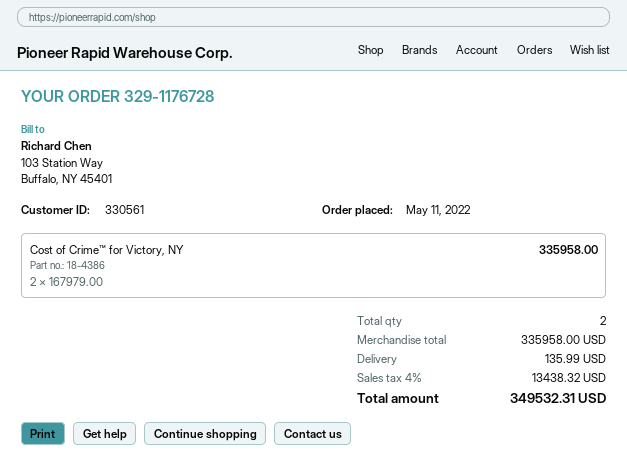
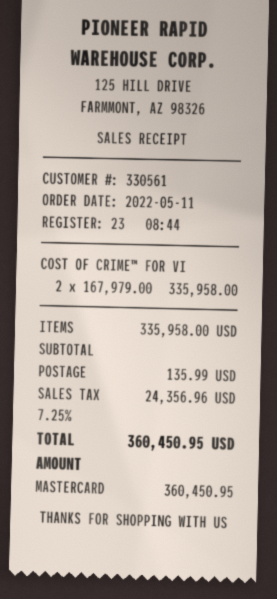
tax: 4% = 13438.32 -> 7.25% = 24356.96
total: 349532.31 -> 360450.95

